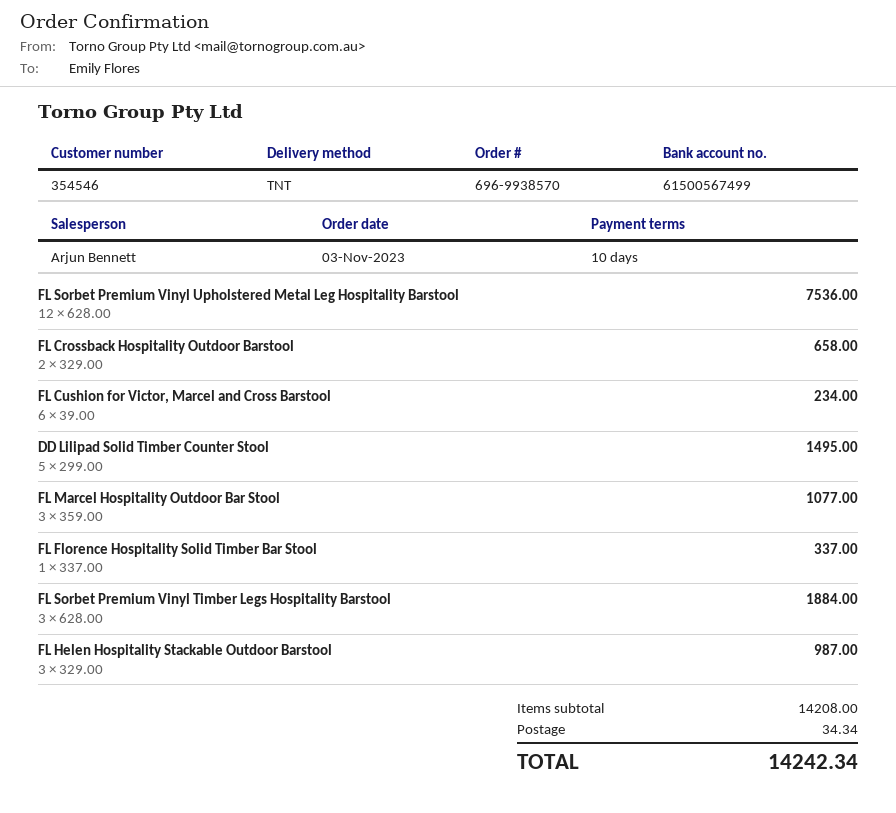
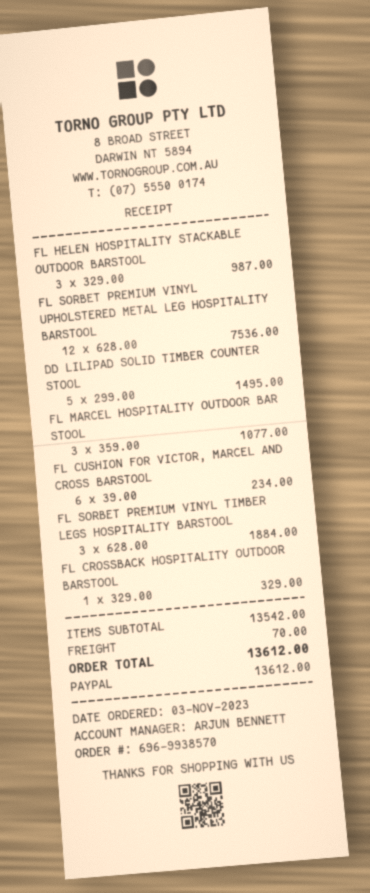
FL Crossback Hospitality Outdoor Barstool: 2 x 329.00 = 658.00 -> 1 x 329.00 = 329.00
FL Florence Hospitality Solid Timber Bar Stool: 1 x 337.00 = 337.00 -> none
subtotal: 14208.00 -> 13542.00
shipping: 34.34 -> 70.00
total: 14242.34 -> 13612.00

